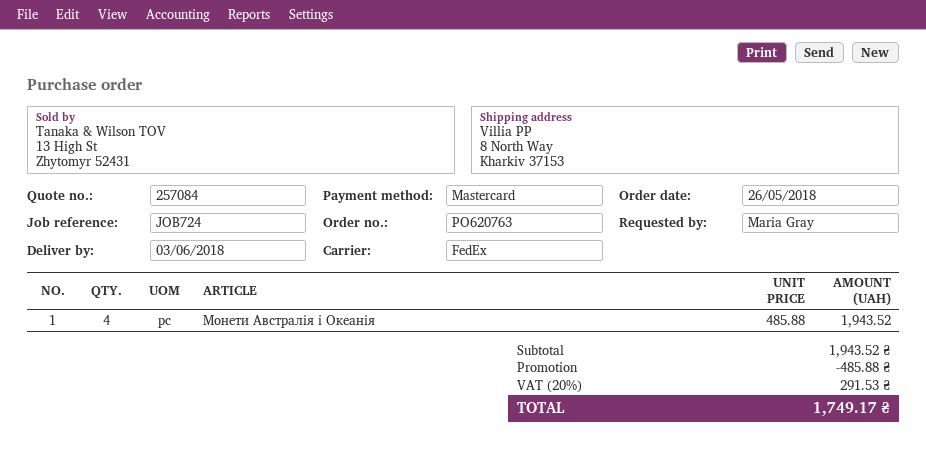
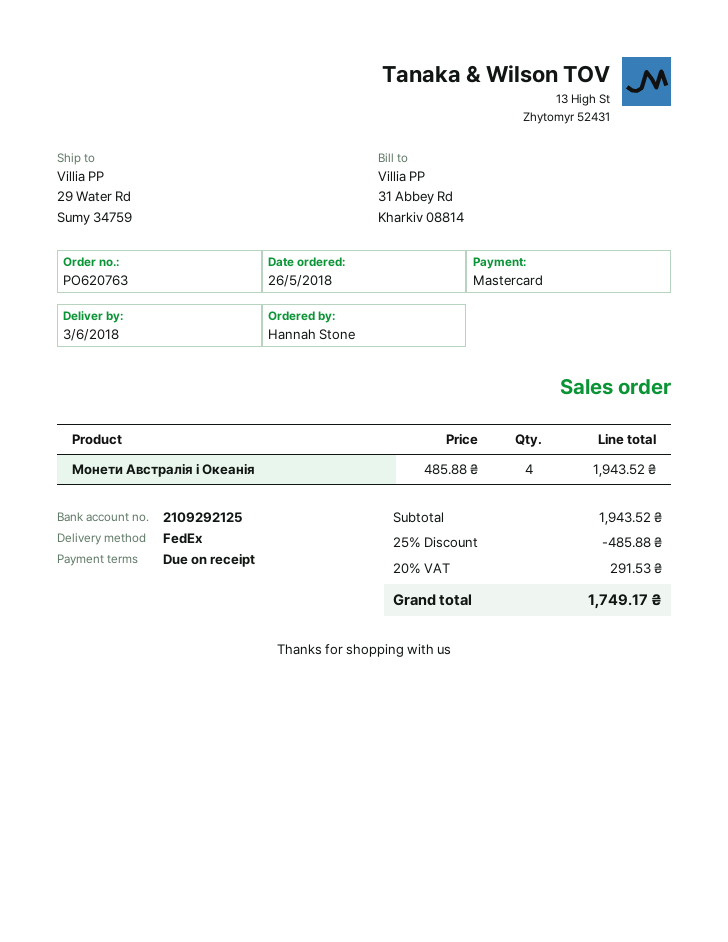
ordered by: Maria Gray -> Hannah Stone
ship to: 8 North Way, Kharkiv 37153 -> 29 Water Rd, Sumy 34759

